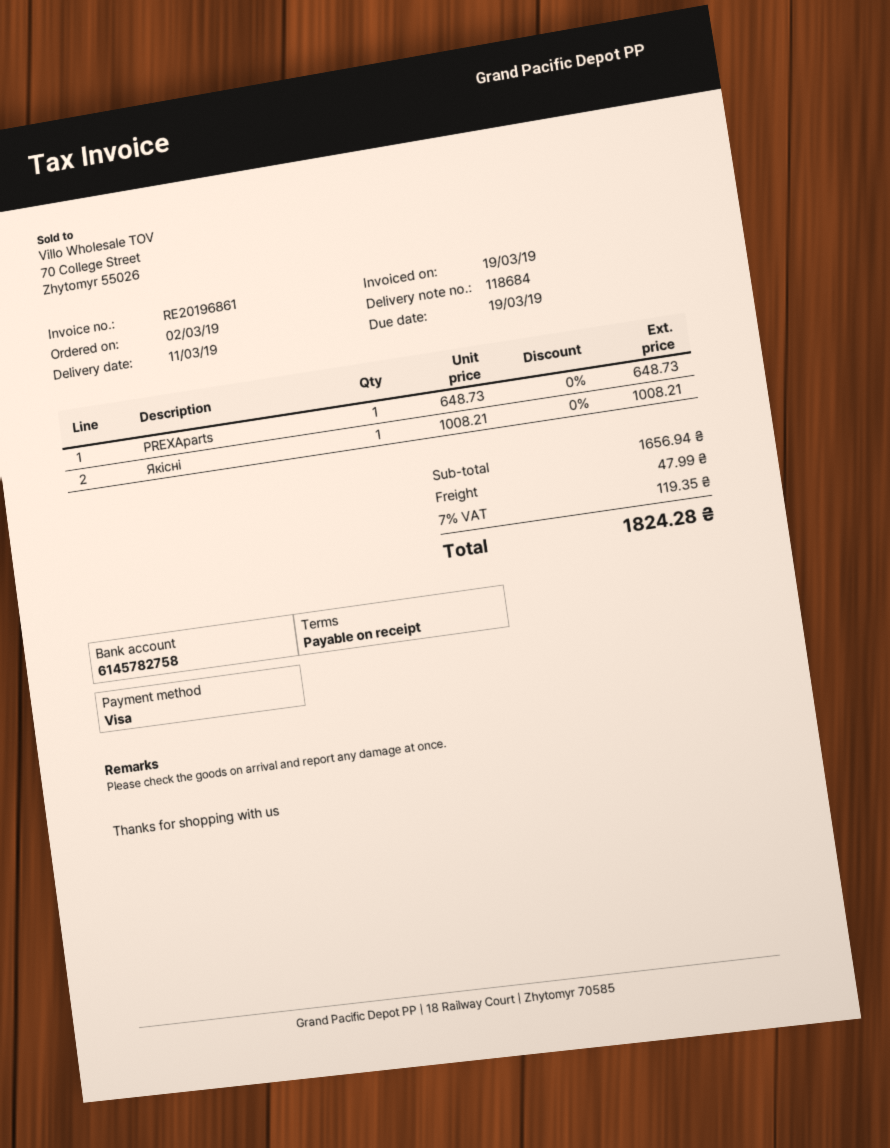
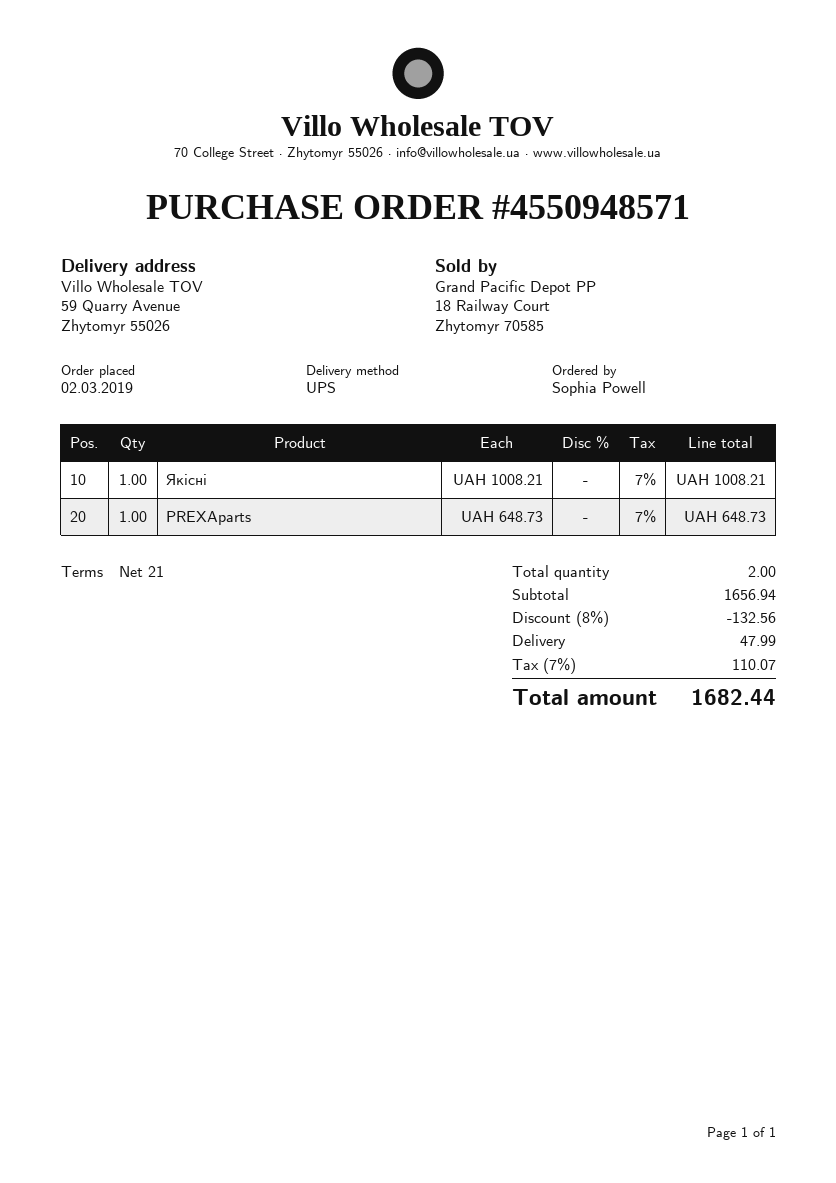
payment terms: on receipt -> 21 days
discount: none -> 8% = 132.56
tax: 7% = 119.35 -> 7% = 110.07
total: 1824.28 -> 1682.44

